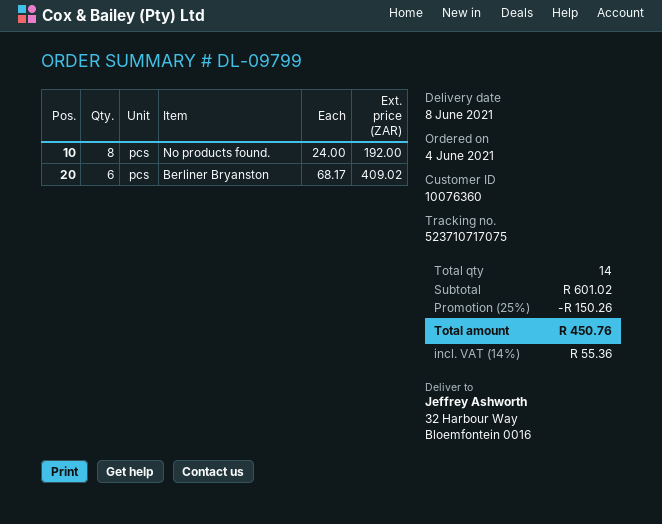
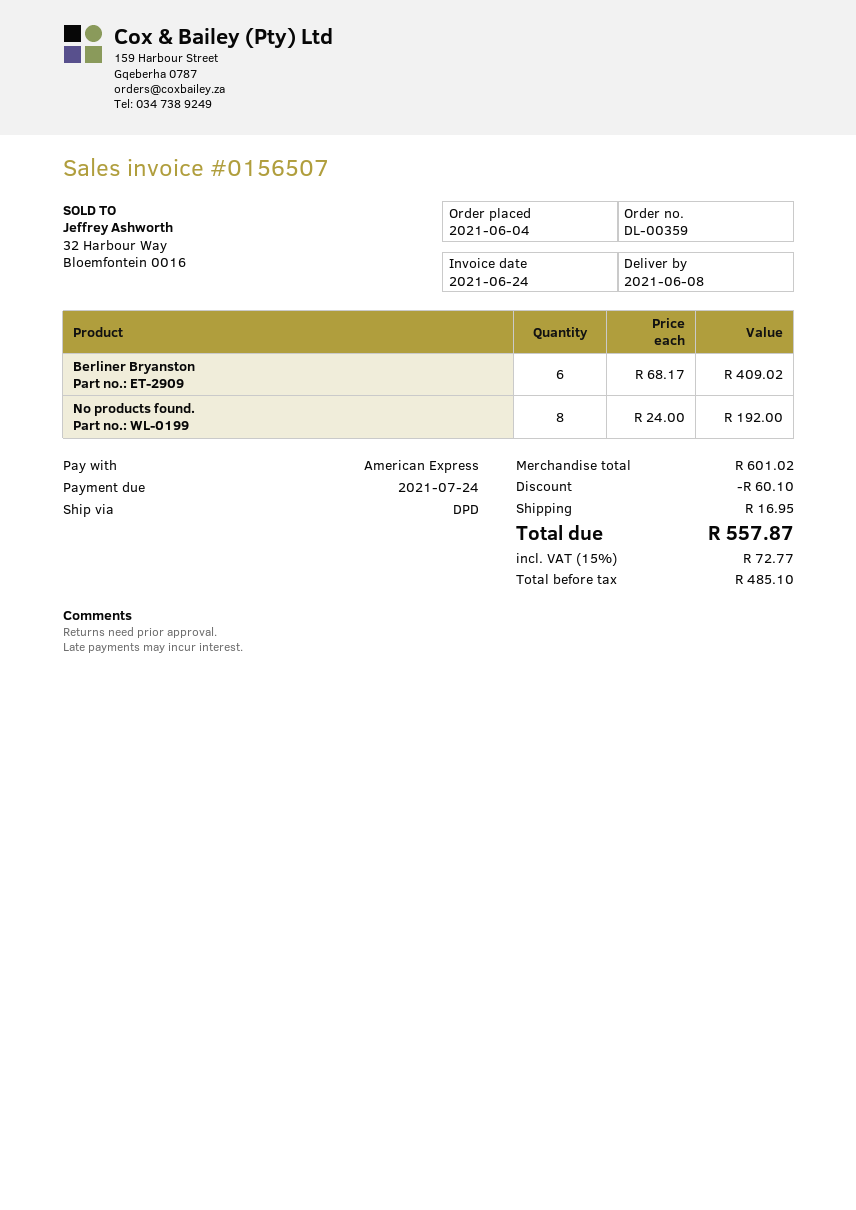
order number: DL-09799 -> DL-00359
discount: 150.26 -> 60.10
shipping: none -> 16.95
tax: 14% = 55.36 -> 15% = 72.77
total: 450.76 -> 557.87

